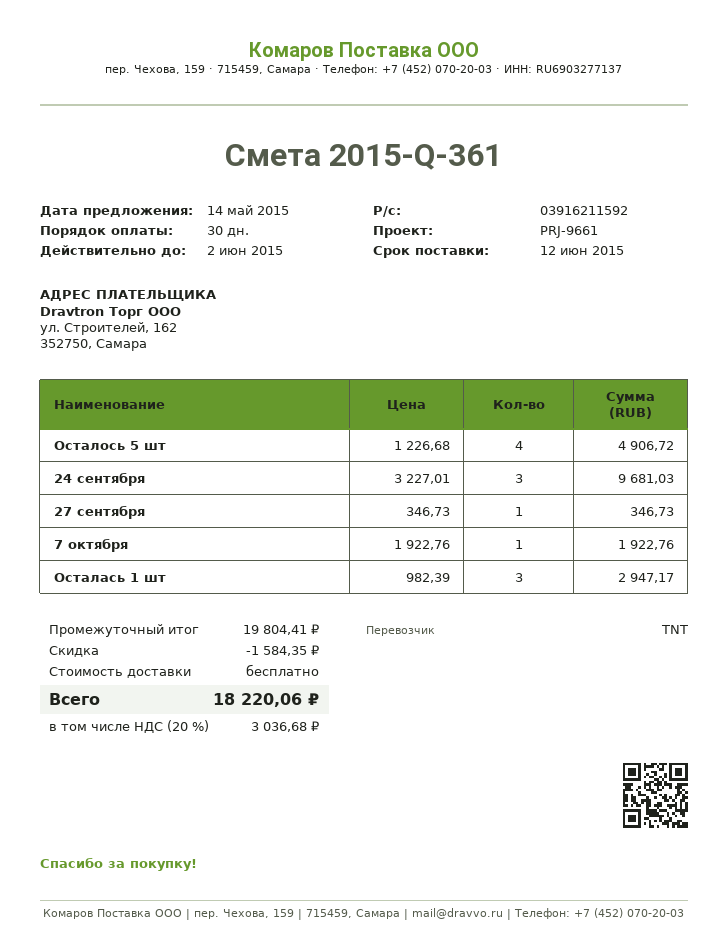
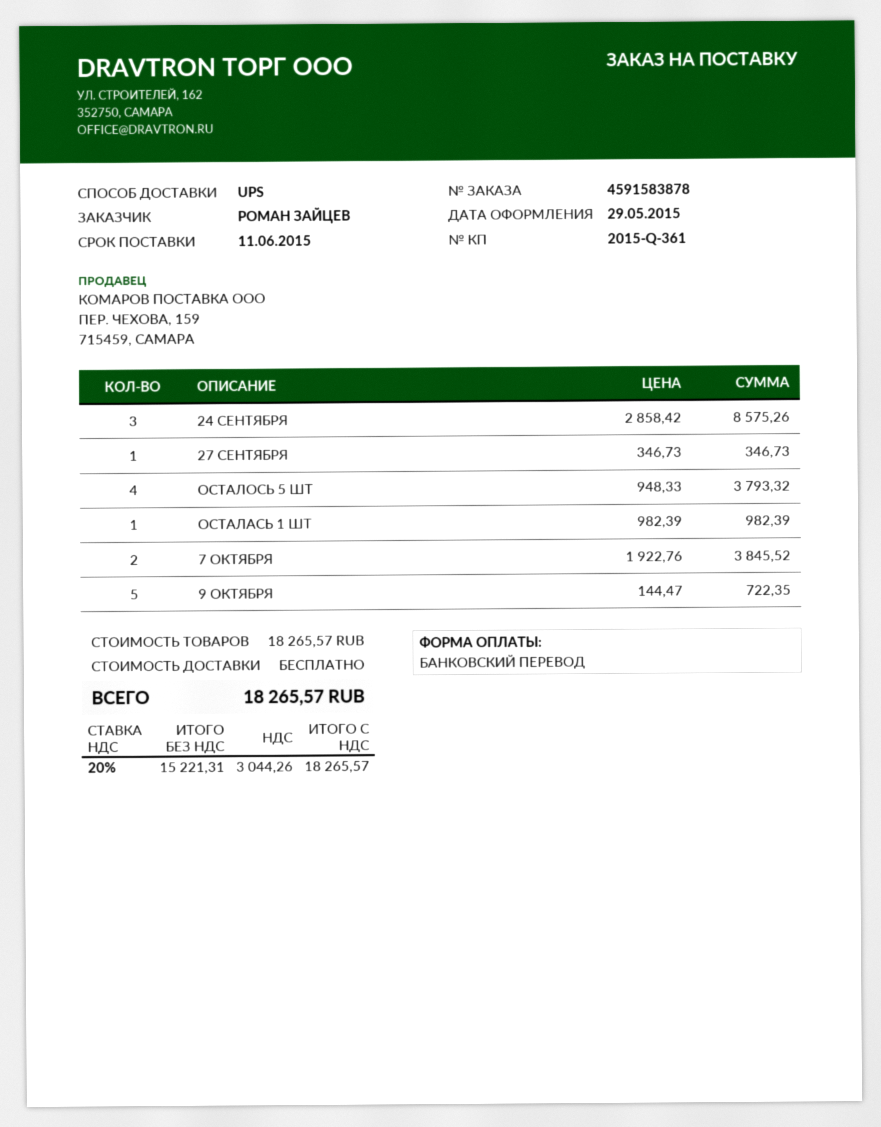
delivery date: 2015-06-12 -> 2015-06-11
shipping method: TNT -> UPS
Осталось 5 шт: 4 x 1226.68 = 4906.72 -> 4 x 948.33 = 3793.32
24 сентября: 3 x 3227.01 = 9681.03 -> 3 x 2858.42 = 8575.26
7 октября: 1 x 1922.76 = 1922.76 -> 2 x 1922.76 = 3845.52
Осталась 1 шт: 3 x 982.39 = 2947.17 -> 1 x 982.39 = 982.39
9 ОКТЯБРЯ: none -> 5 x 144.47 = 722.35
subtotal: 19804.41 -> 18265.57
discount: 1584.35 -> none
tax: 20% = 3036.68 -> 20% = 3044.26
total: 18220.06 -> 18265.57

